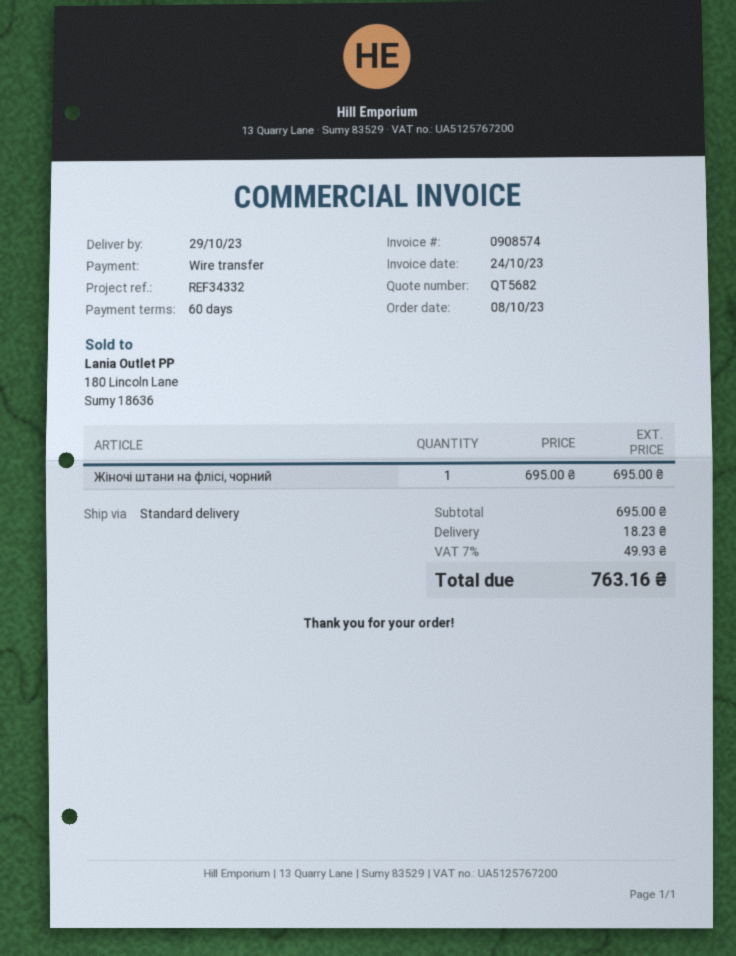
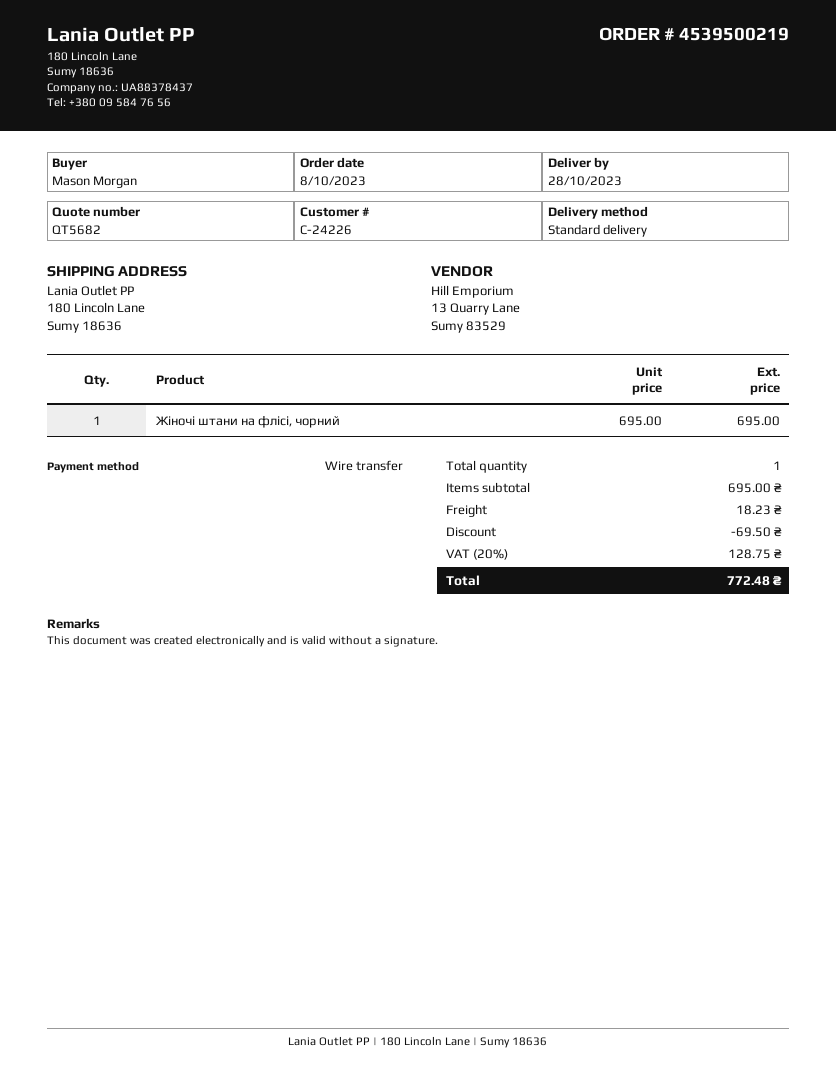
delivery date: 2023-10-29 -> 2023-10-28
discount: none -> 69.50
tax: 7% = 49.93 -> 20% = 128.75
total: 763.16 -> 772.48

